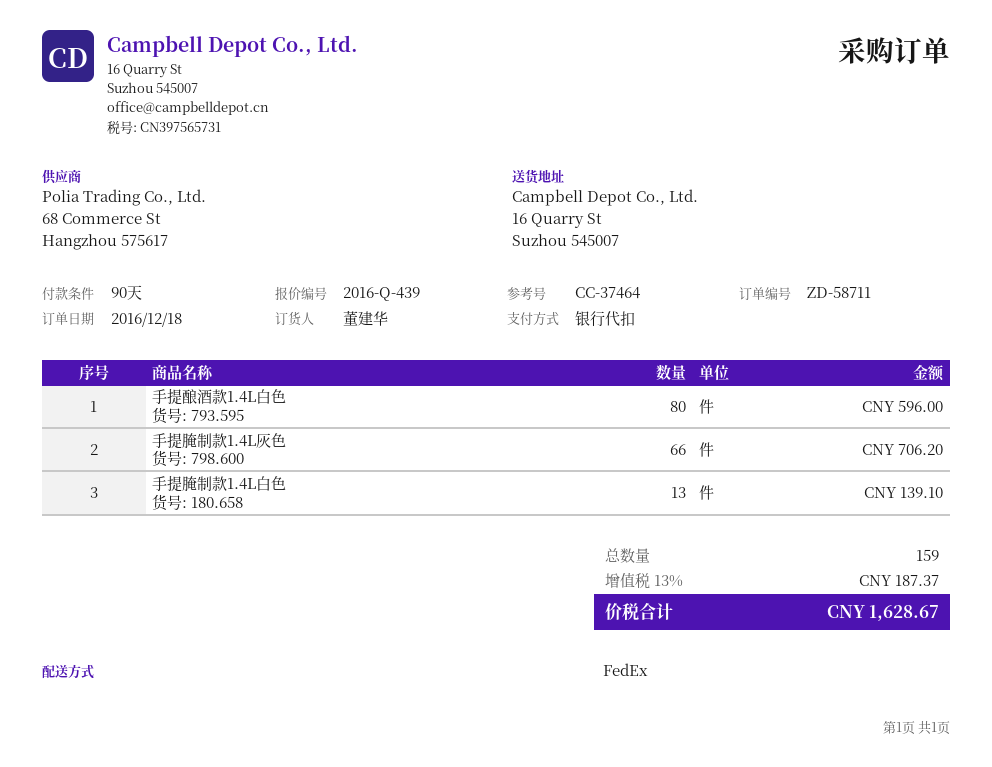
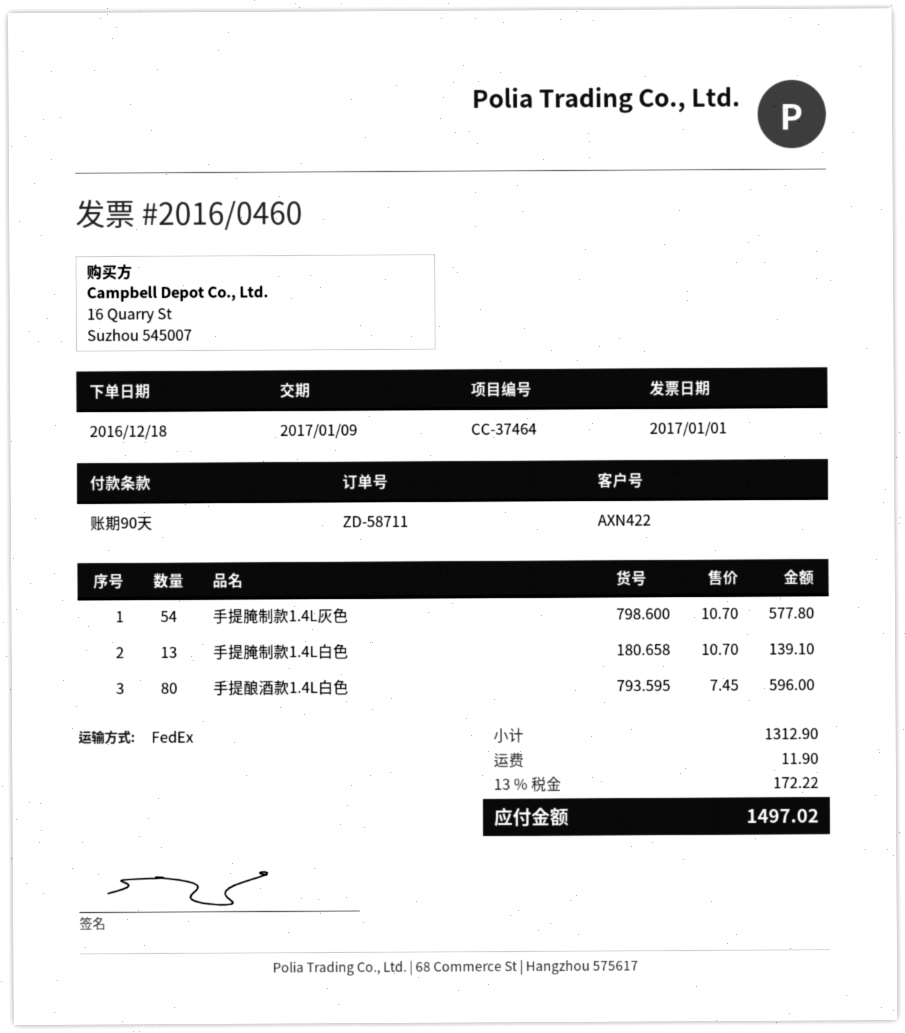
手提腌制款1.4L灰色: 66 for 706.20 -> 54 for 577.80
shipping: none -> 11.90
tax: 13% = 187.37 -> 13% = 172.22
total: 1628.67 -> 1497.02

